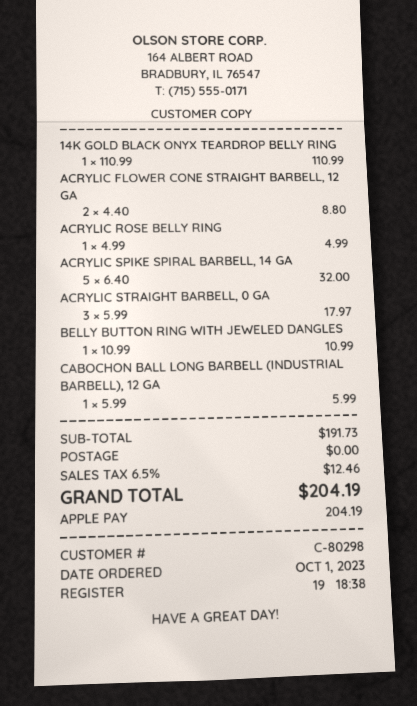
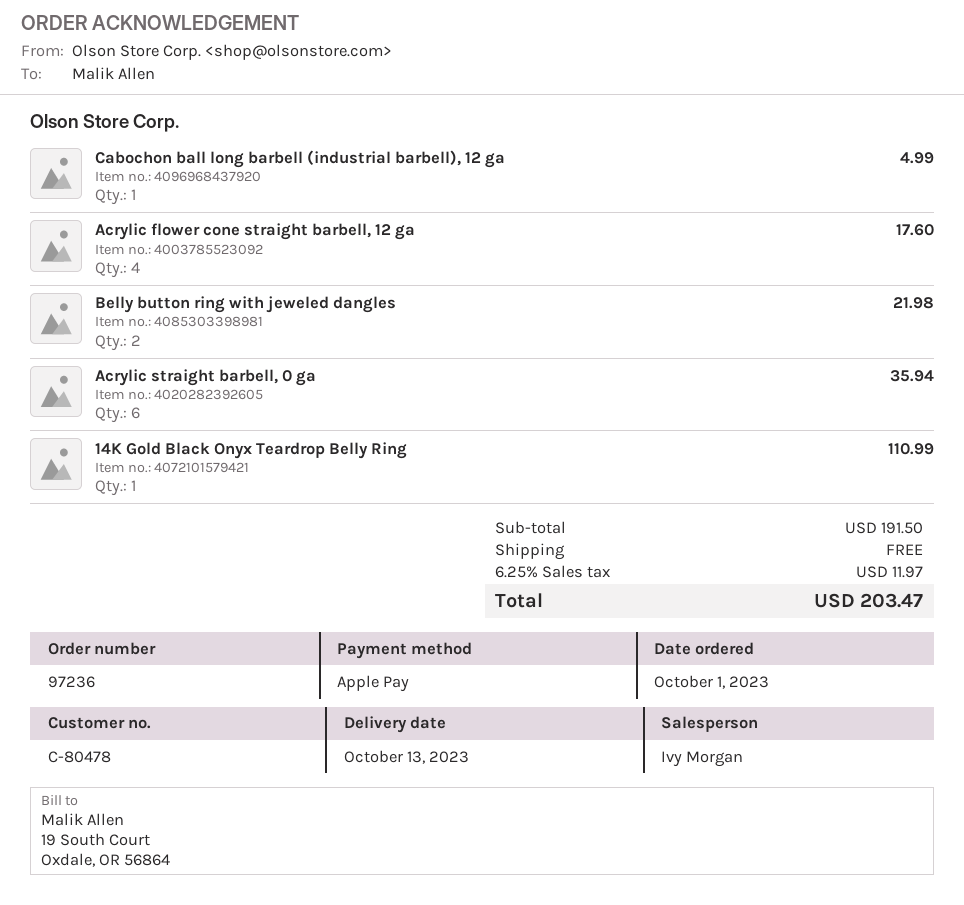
customer number: C-80298 -> C-80478
ACRYLIC FLOWER CONE STRAIGHT BARBELL, 12 GA: 2 for 8.80 -> 4 for 17.60
ACRYLIC ROSE BELLY RING: 1 for 4.99 -> none
ACRYLIC SPIKE SPIRAL BARBELL, 14 GA: 5 for 32.00 -> none
ACRYLIC STRAIGHT BARBELL, 0 GA: 3 for 17.97 -> 6 for 35.94
BELLY BUTTON RING WITH JEWELED DANGLES: 1 for 10.99 -> 2 for 21.98
CABOCHON BALL LONG BARBELL (INDUSTRIAL BARBELL), 12 GA: 1 for 5.99 -> 1 for 4.99
subtotal: 191.73 -> 191.50
tax: 6.5% = 12.46 -> 6.25% = 11.97
total: 204.19 -> 203.47

